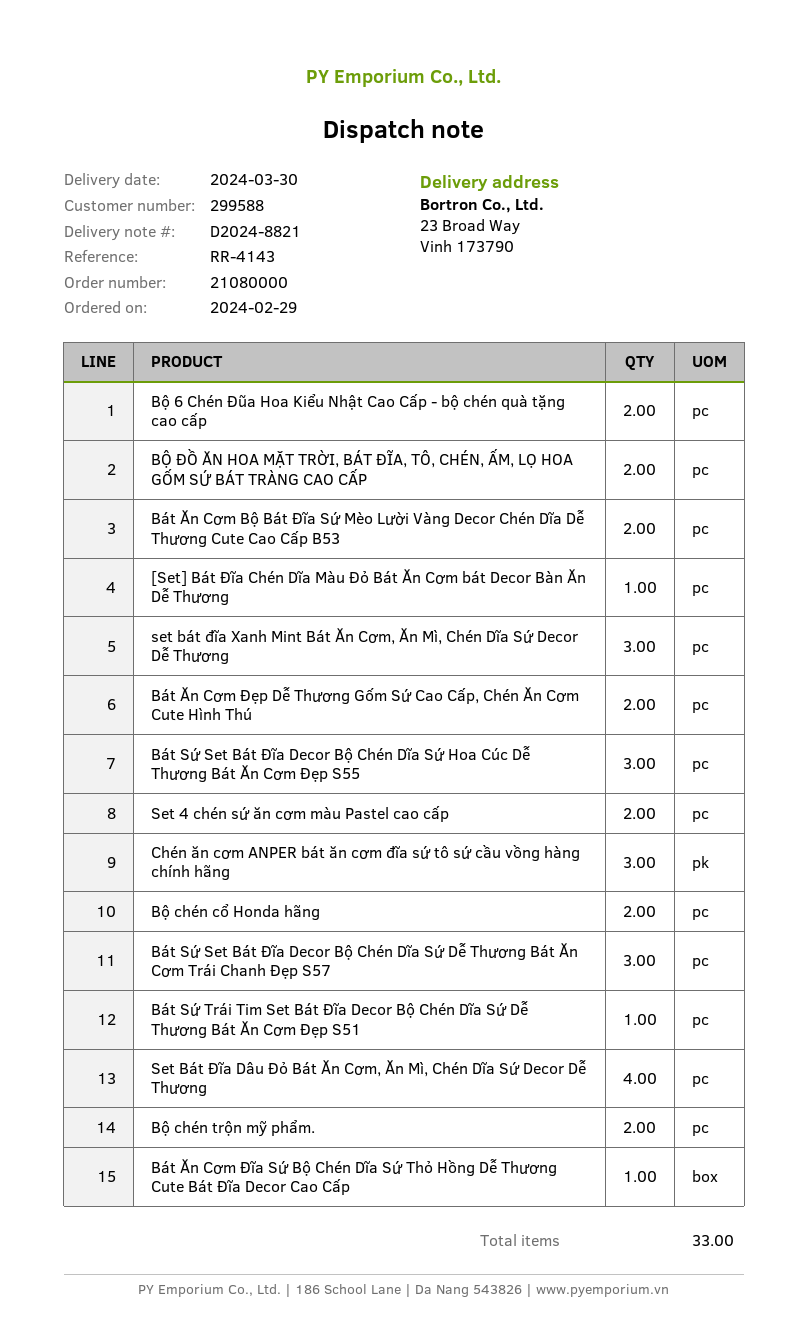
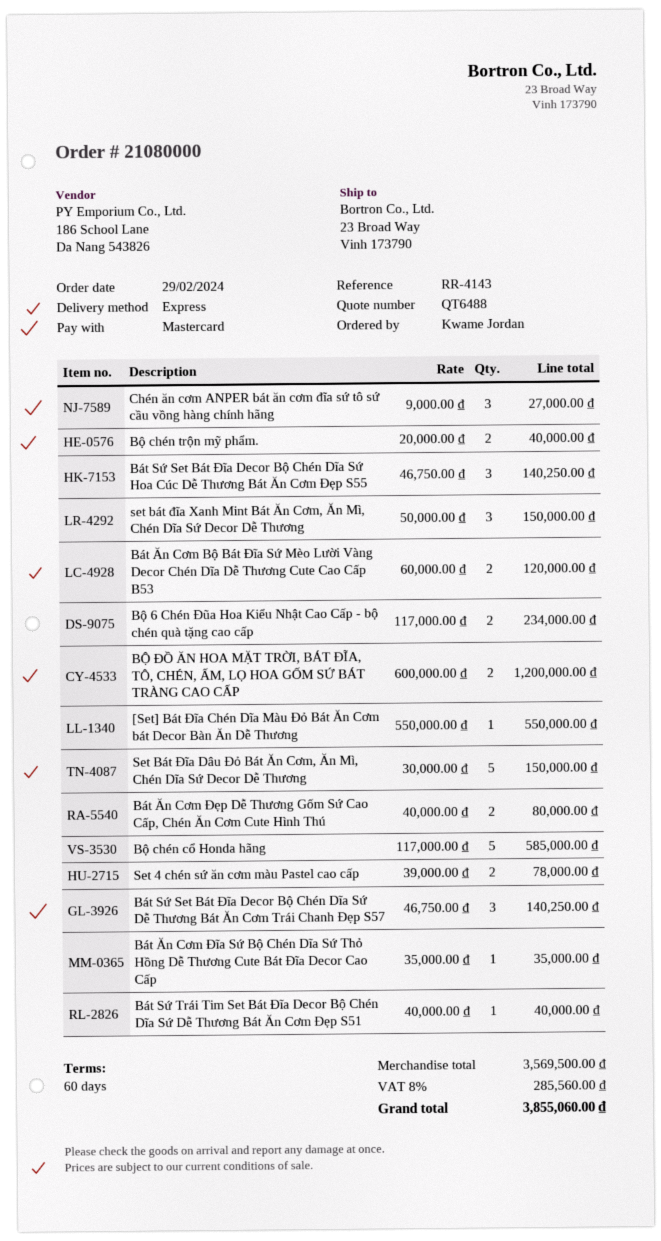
Bộ chén cổ Honda hãng: 2 -> 5
Set Bát Đĩa Dâu Đỏ Bát Ăn Cơm, Ăn Mì, Chén Dĩa Sứ Decor Dễ Thương: 4 -> 5

